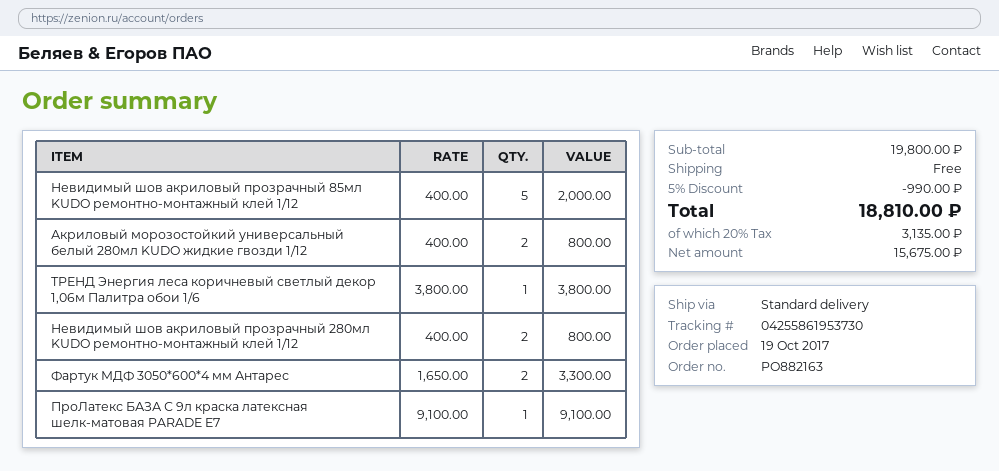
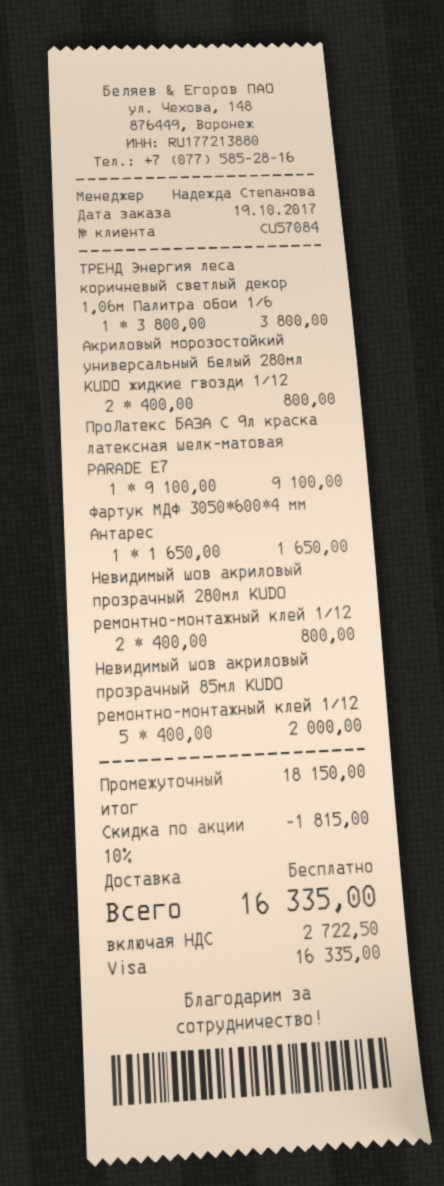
Фартук МДФ 3050*600*4 мм Антарес: 2 x 1650.00 = 3300.00 -> 1 x 1650.00 = 1650.00
subtotal: 19800.00 -> 18150.00
discount: 5% = 990.00 -> 10% = 1815.00
tax: 3135.00 -> 2722.50
total: 18810.00 -> 16335.00

